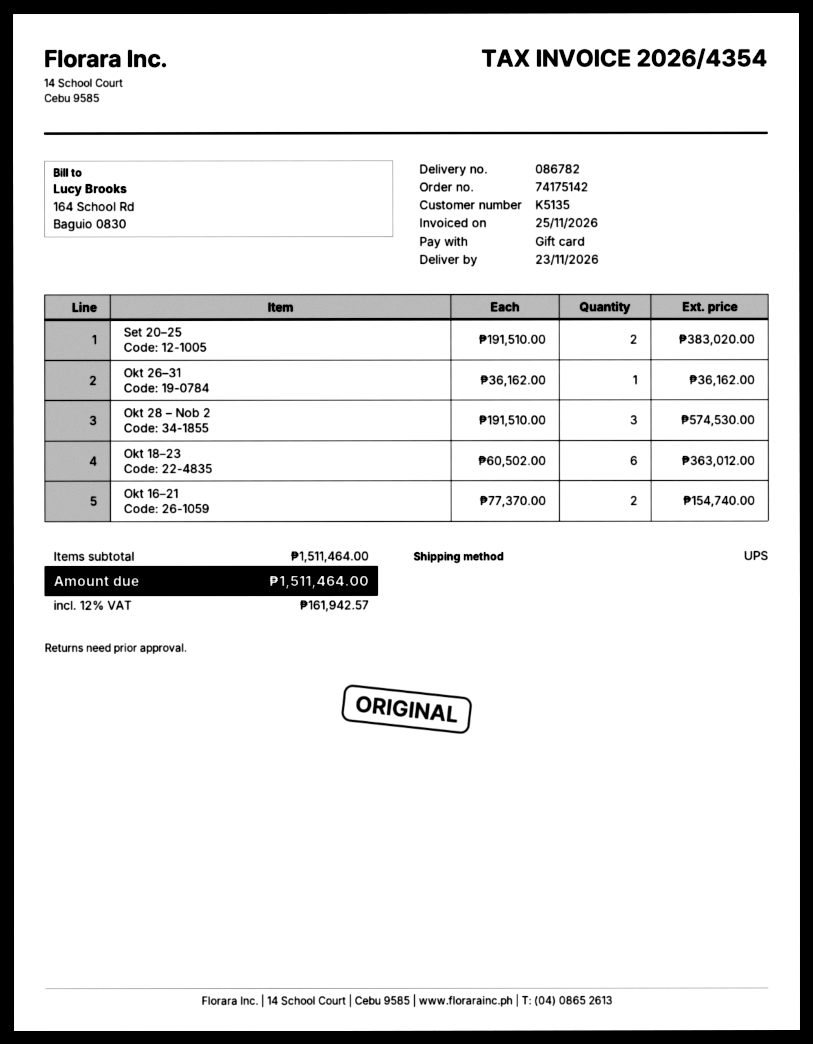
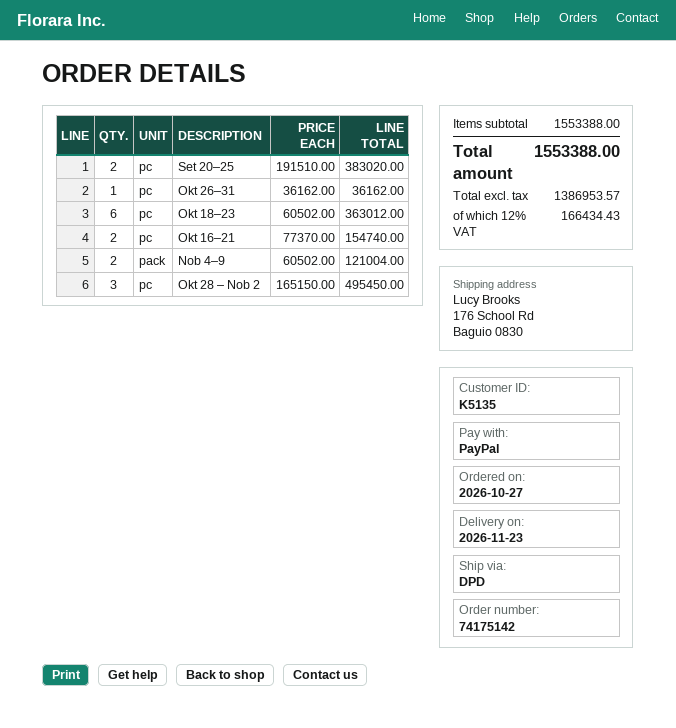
payment method: gift card -> PayPal
shipping method: UPS -> DPD
Okt 28 – Nob 2: 3 x 191510.00 = 574530.00 -> 3 x 165150.00 = 495450.00
Nob 4–9: none -> 2 x 60502.00 = 121004.00
subtotal: 1511464.00 -> 1553388.00
tax: 12% = 161942.57 -> 12% = 166434.43
total: 1511464.00 -> 1553388.00

